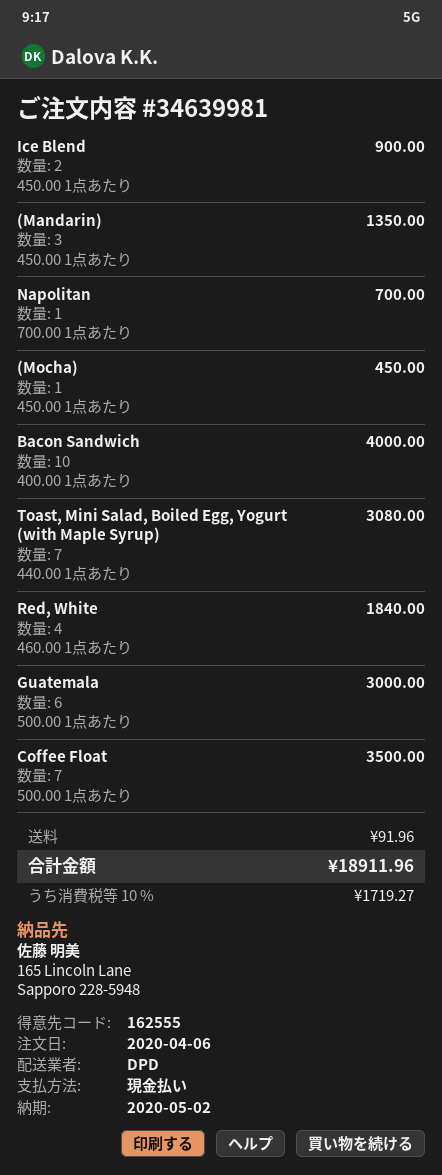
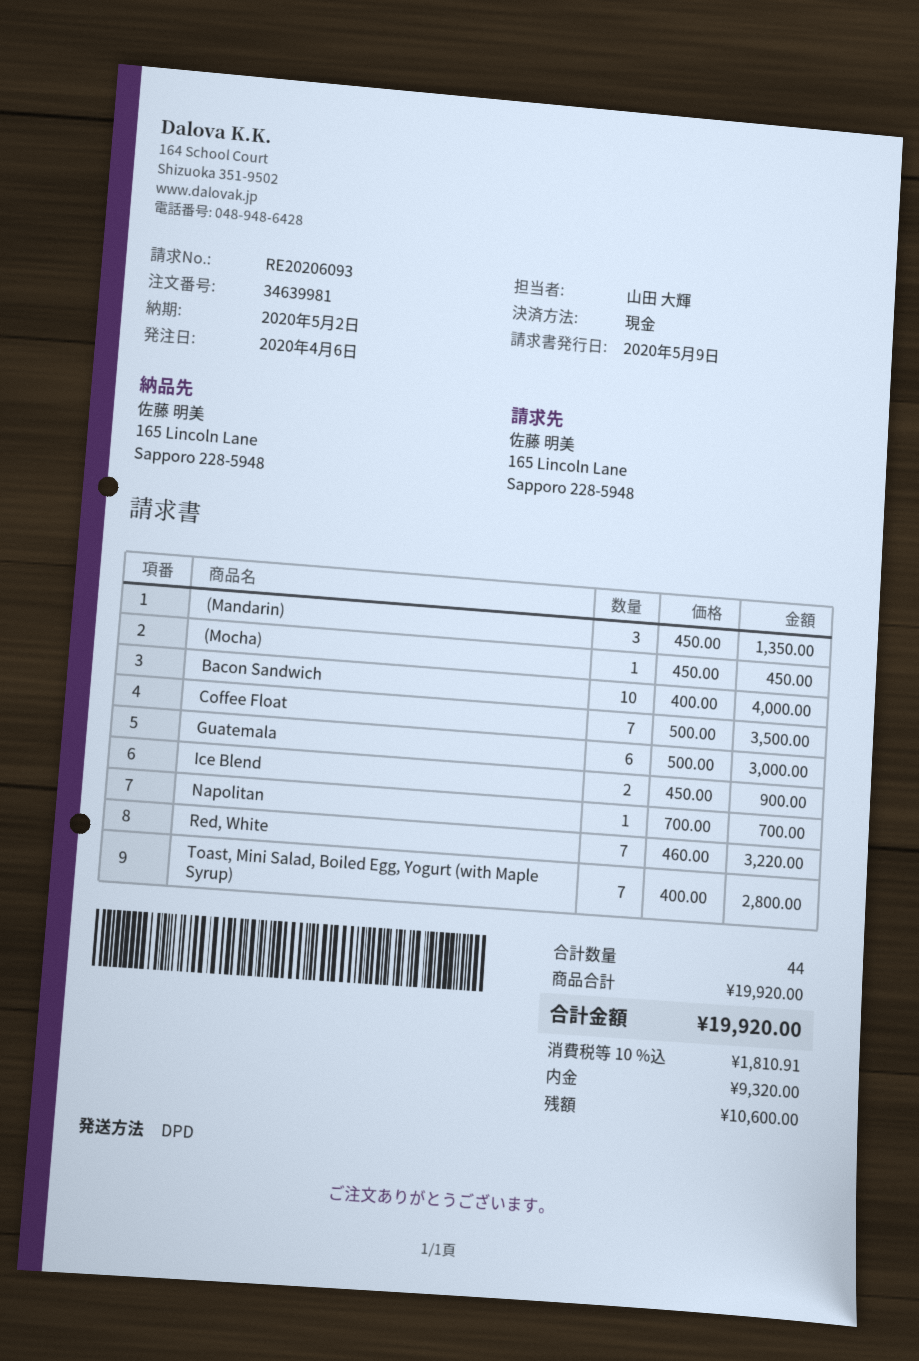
Toast, Mini Salad, Boiled Egg, Yogurt (with Maple Syrup): 7 x 440.00 = 3080.00 -> 7 x 400.00 = 2800.00
Red, White: 4 x 460.00 = 1840.00 -> 7 x 460.00 = 3220.00
shipping: 91.96 -> none
tax: 10% = 1719.27 -> 10% = 1810.91
total: 18911.96 -> 19920.00

